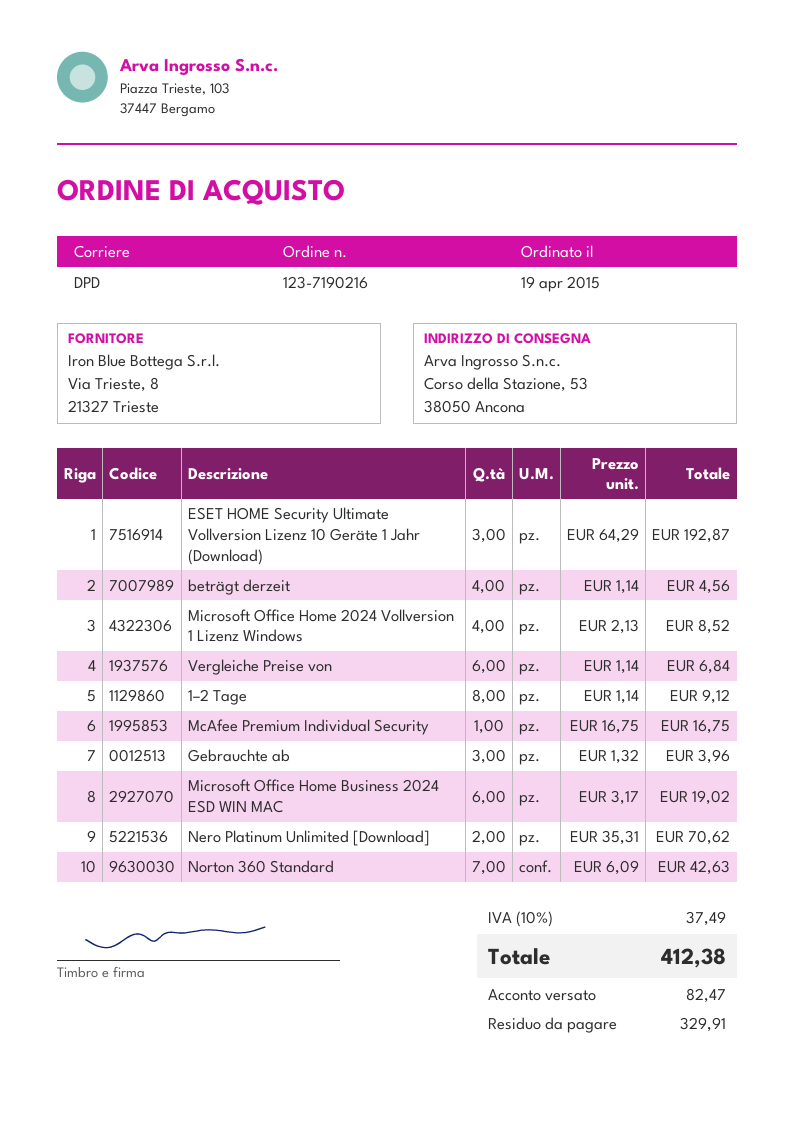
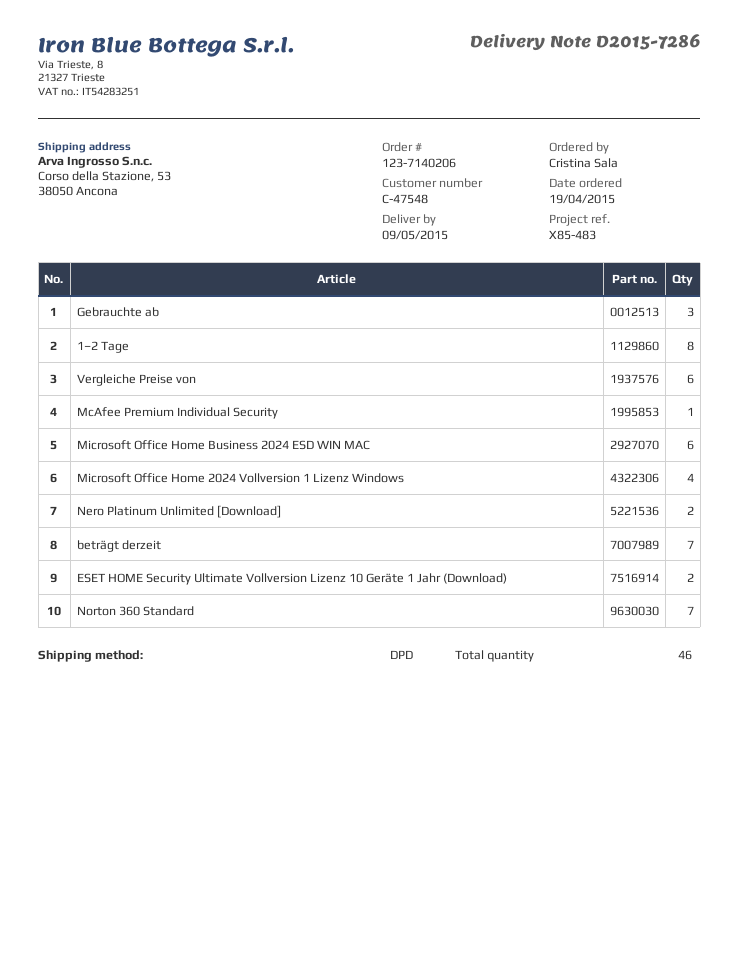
order number: 123-7190216 -> 123-7140206
ESET HOME Security Ultimate Vollversion Lizenz 10 Geräte 1 Jahr (Download): 3 -> 2
beträgt derzeit: 4 -> 7

